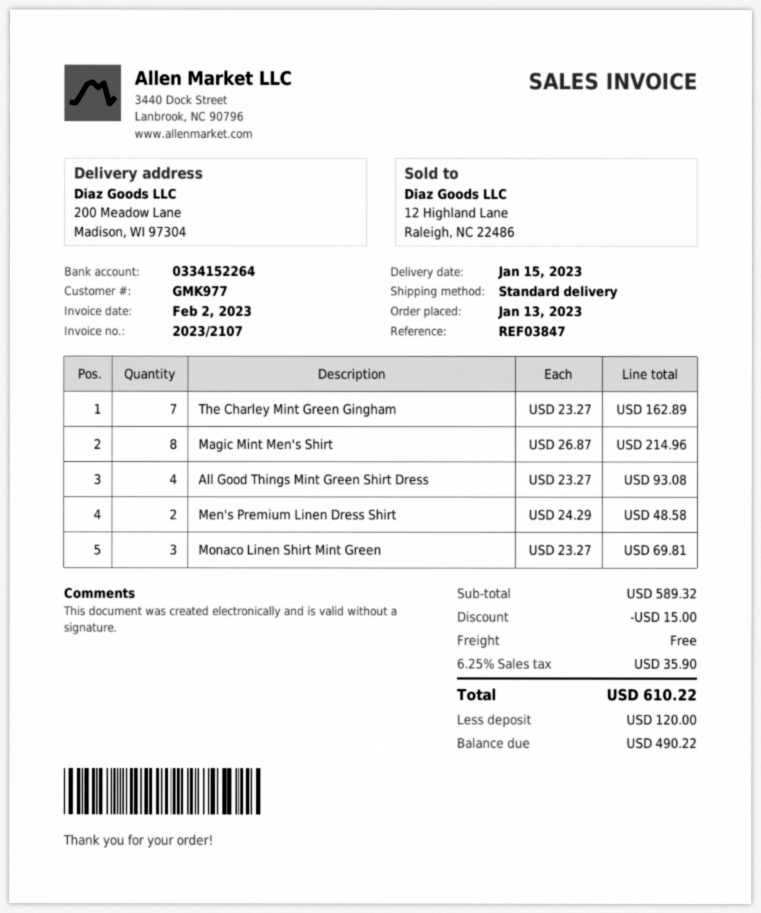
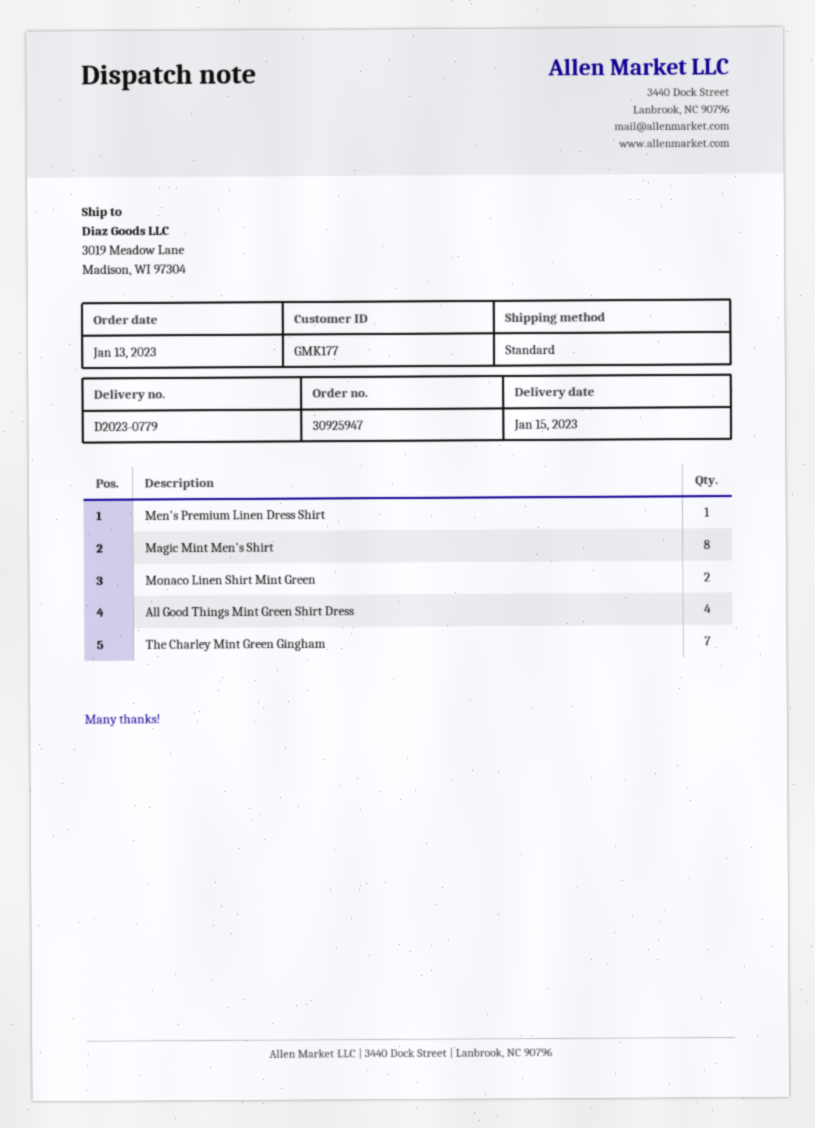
customer number: GMK977 -> GMK177
ship to: 200 Meadow Lane, Madison, WI 97304 -> 3019 Meadow Lane, Madison, WI 97304
Men's Premium Linen Dress Shirt: 2 -> 1
Monaco Linen Shirt Mint Green: 3 -> 2

